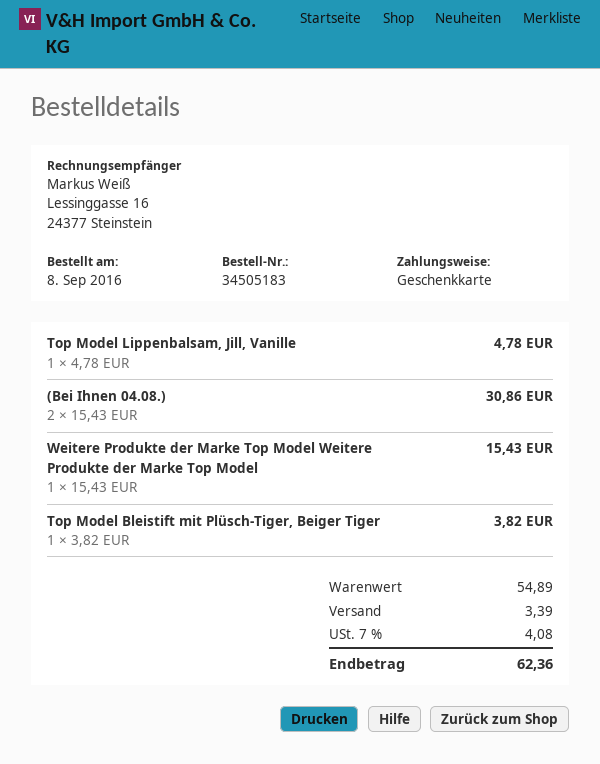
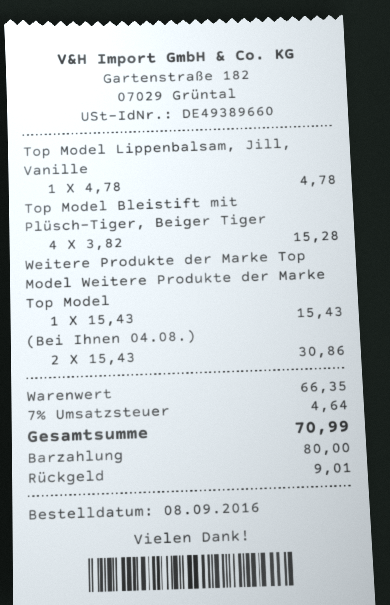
payment method: gift card -> cash
Top Model Bleistift mit Plüsch-Tiger, Beiger Tiger: 1 x 3.82 = 3.82 -> 4 x 3.82 = 15.28
subtotal: 54.89 -> 66.35
shipping: 3.39 -> none
tax: 7% = 4.08 -> 7% = 4.64
total: 62.36 -> 70.99

